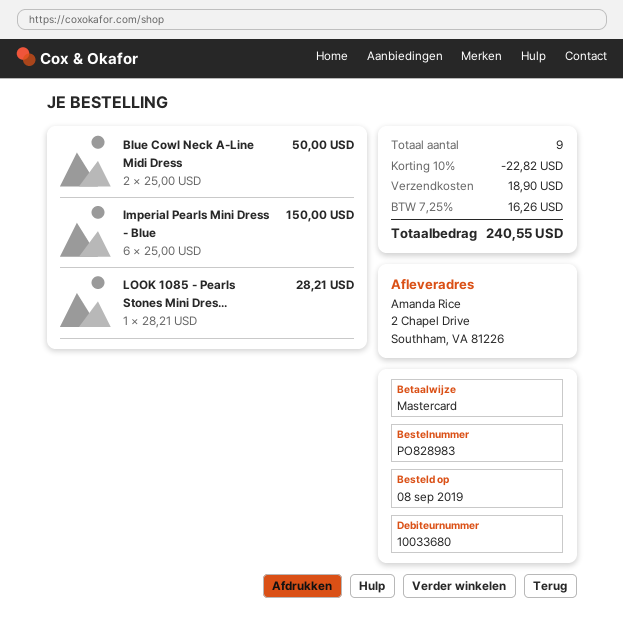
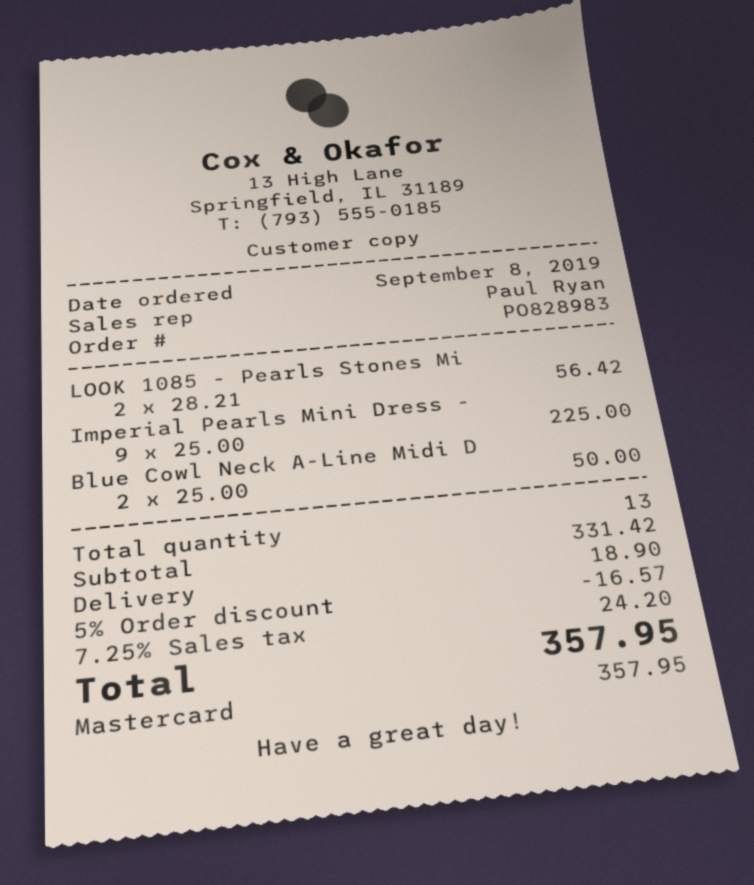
Imperial Pearls Mini Dress - Blue: 6 x 25.00 = 150.00 -> 9 x 25.00 = 225.00
LOOK 1085 - Pearls Stones Mini Dres...: 1 x 28.21 = 28.21 -> 2 x 28.21 = 56.42
total quantity: 9 -> 13
discount: 10% = 22.82 -> 5% = 16.57
tax: 7.25% = 16.26 -> 7.25% = 24.20
total: 240.55 -> 357.95

